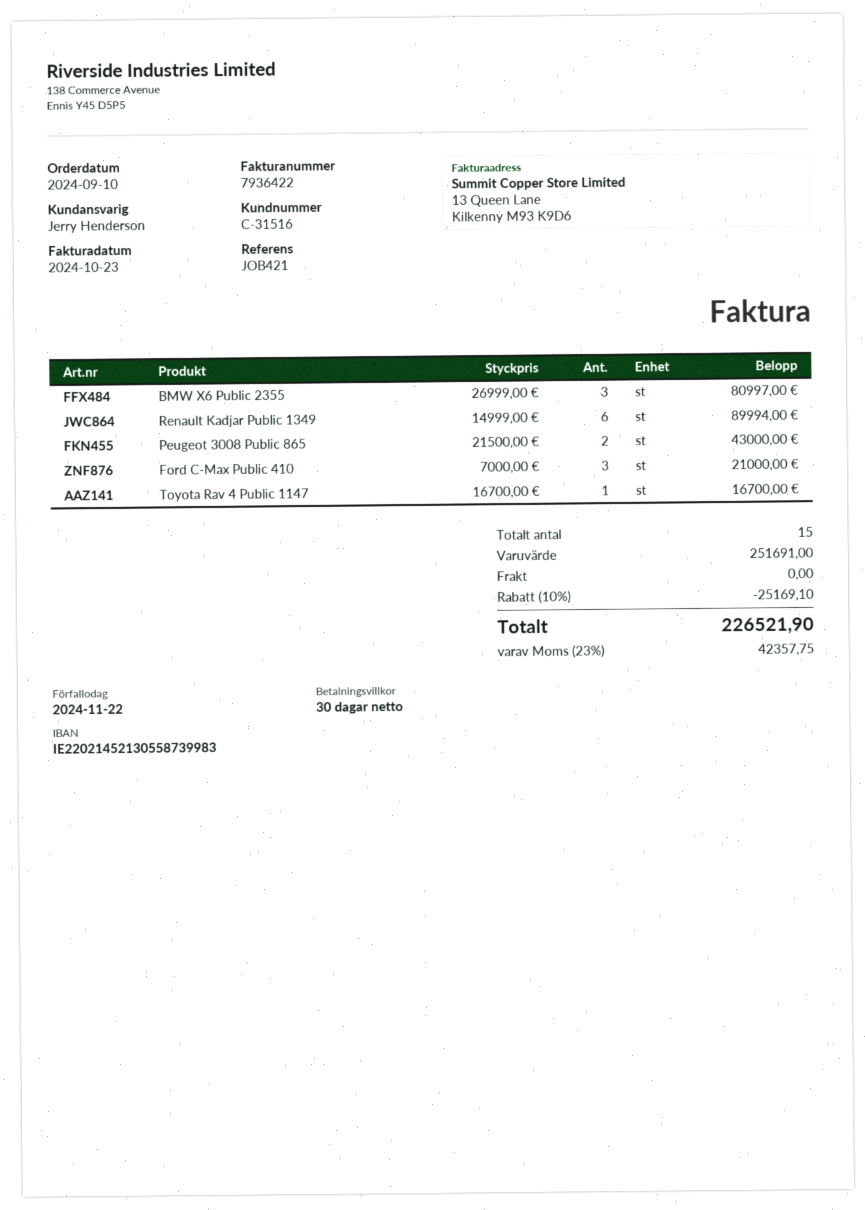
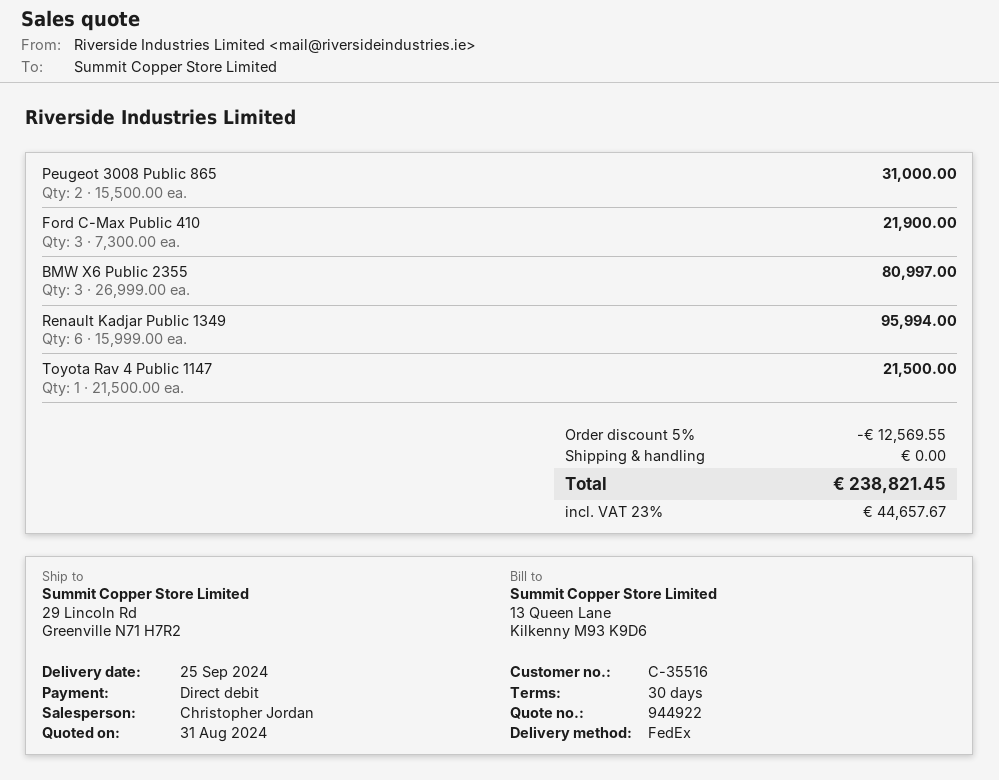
customer number: C-31516 -> C-35516
sales rep: Jerry Henderson -> Christopher Jordan
Renault Kadjar Public 1349: 6 x 14999.00 = 89994.00 -> 6 x 15999.00 = 95994.00
Peugeot 3008 Public 865: 2 x 21500.00 = 43000.00 -> 2 x 15500.00 = 31000.00
Ford C-Max Public 410: 3 x 7000.00 = 21000.00 -> 3 x 7300.00 = 21900.00
Toyota Rav 4 Public 1147: 1 x 16700.00 = 16700.00 -> 1 x 21500.00 = 21500.00
discount: 10% = 25169.10 -> 5% = 12569.55
tax: 23% = 42357.75 -> 23% = 44657.67
total: 226521.90 -> 238821.45

